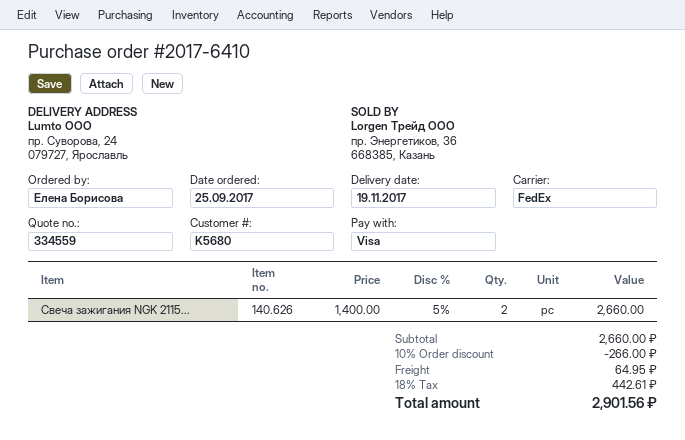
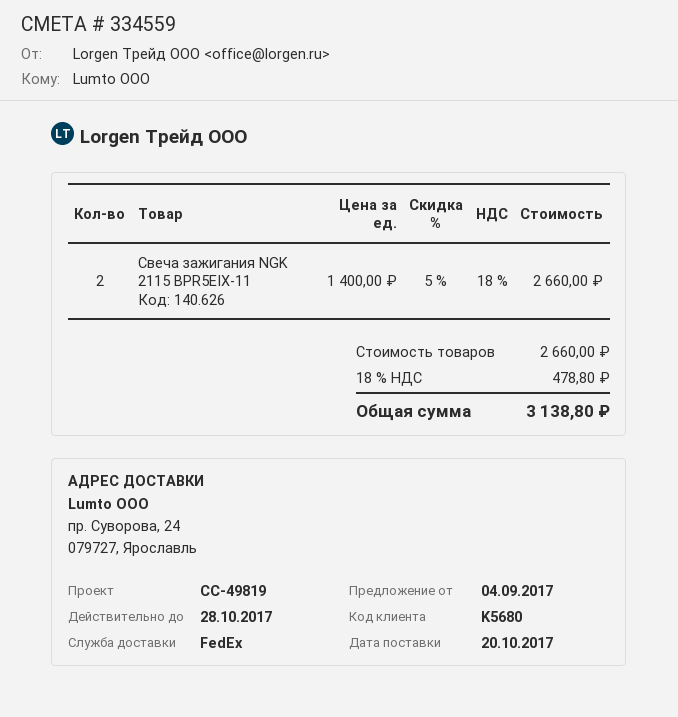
delivery date: 2017-11-19 -> 2017-10-20
discount: 10% = 266.00 -> none
shipping: 64.95 -> none
tax: 18% = 442.61 -> 18% = 478.80
total: 2901.56 -> 3138.80

